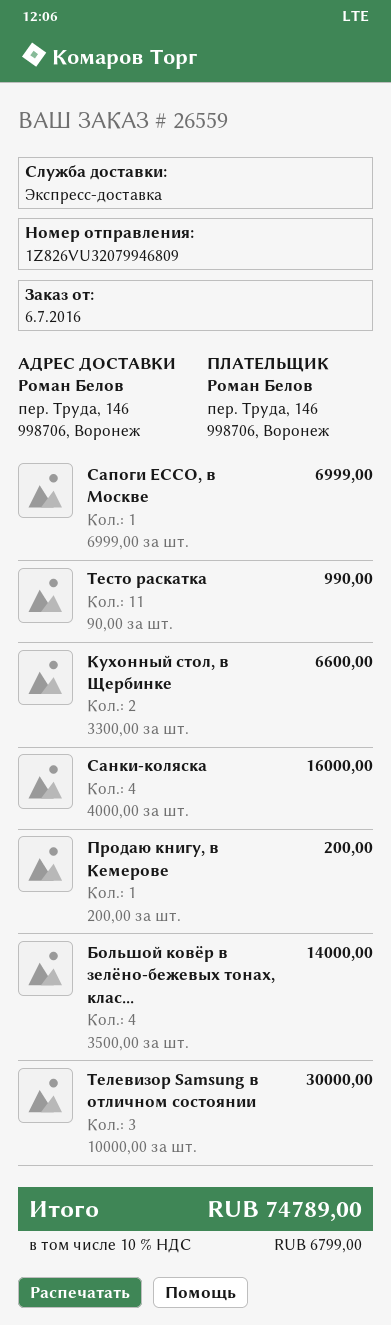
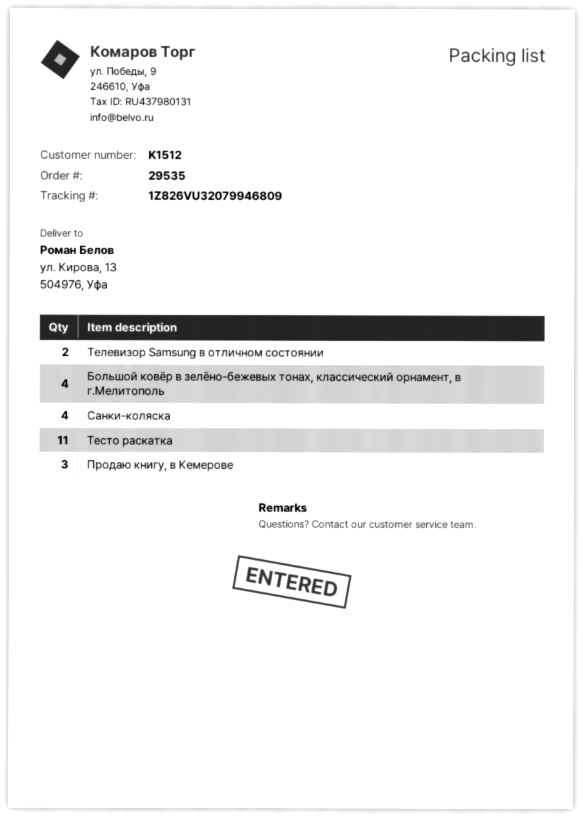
order number: 26559 -> 29535
ship to: пер. Труда, 146, 998706, Воронеж -> ул. Кирова, 13, 504976, Уфа
Сапоги ECCO, в Москве: 1 -> none
Кухонный стол, в Щербинке: 2 -> none
Продаю книгу, в Кемерове: 1 -> 3
Телевизор Samsung в отличном состоянии: 3 -> 2

